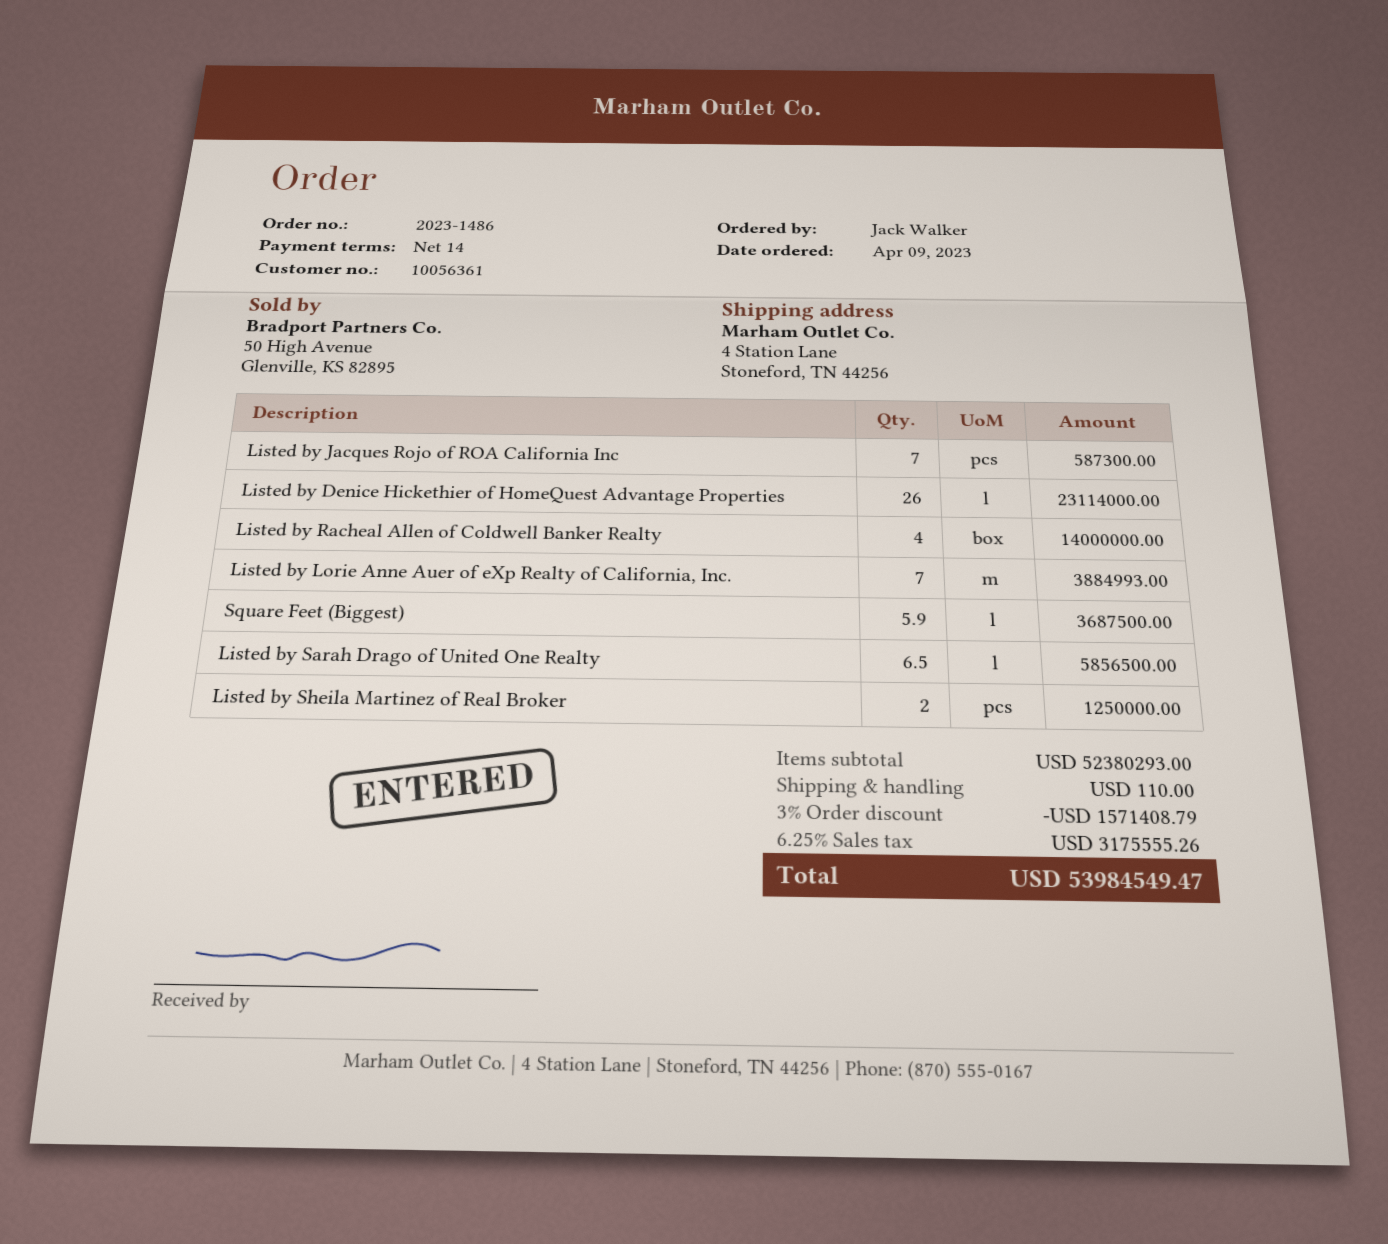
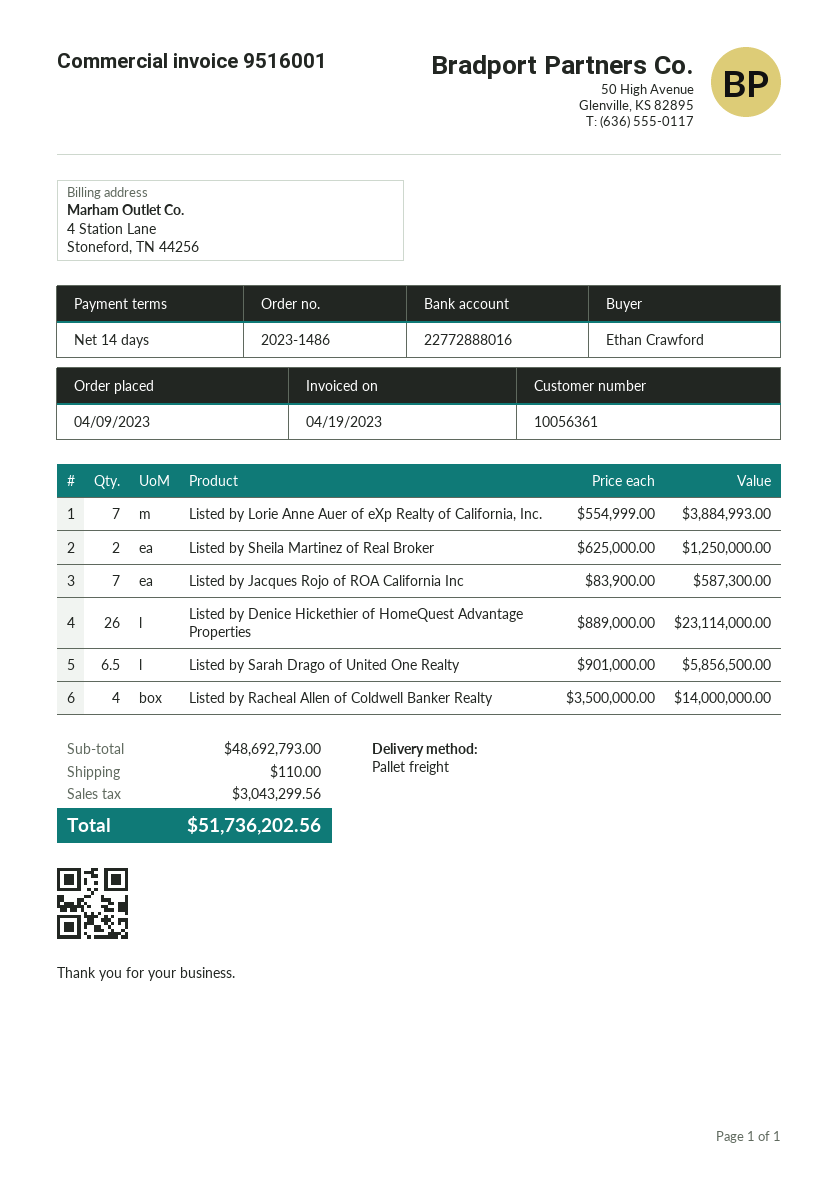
ordered by: Jack Walker -> Ethan Crawford
Square Feet (Biggest): 5.9 for 3687500.00 -> none
subtotal: 52380293.00 -> 48692793.00
discount: 3% = 1571408.79 -> none
tax: 3175555.26 -> 3043299.56
total: 53984549.47 -> 51736202.56

